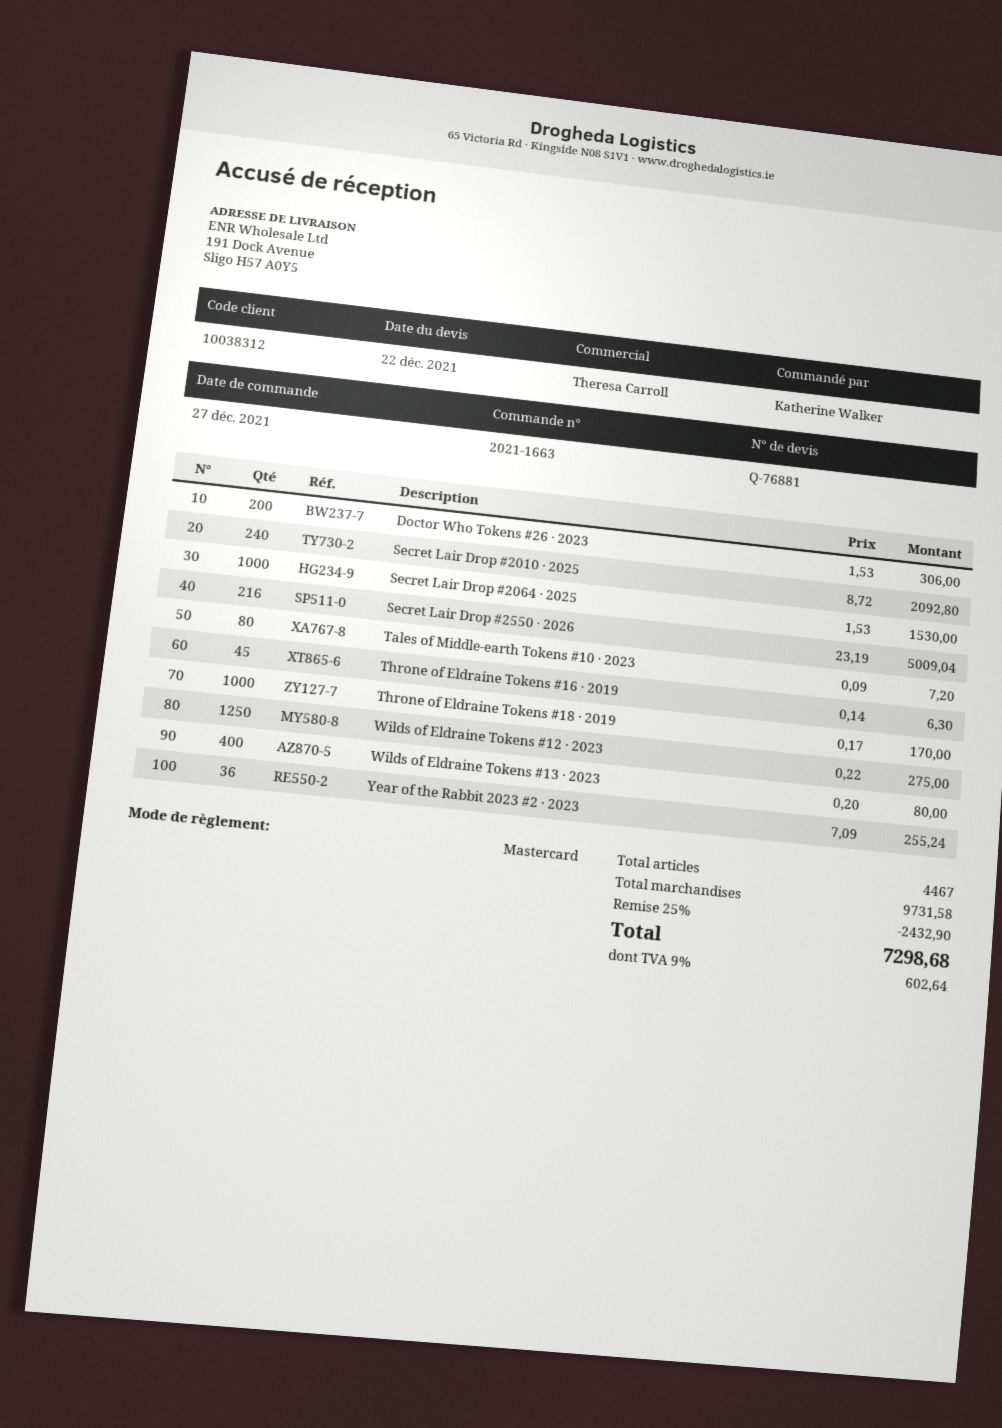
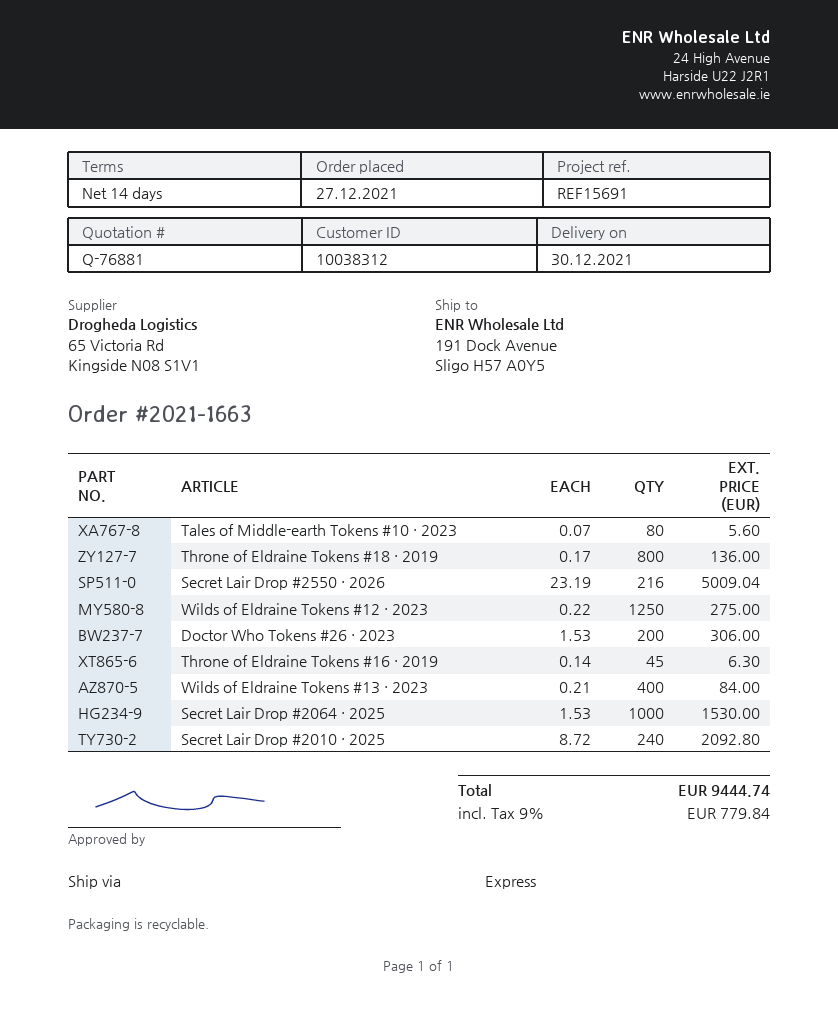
Tales of Middle-earth Tokens #10 · 2023: 80 x 0.09 = 7.20 -> 80 x 0.07 = 5.60
Throne of Eldraine Tokens #18 · 2019: 1000 x 0.17 = 170.00 -> 800 x 0.17 = 136.00
Wilds of Eldraine Tokens #13 · 2023: 400 x 0.20 = 80.00 -> 400 x 0.21 = 84.00
Year of the Rabbit 2023 #2 · 2023: 36 x 7.09 = 255.24 -> none
discount: 25% = 2432.90 -> none
tax: 9% = 602.64 -> 9% = 779.84
total: 7298.68 -> 9444.74

